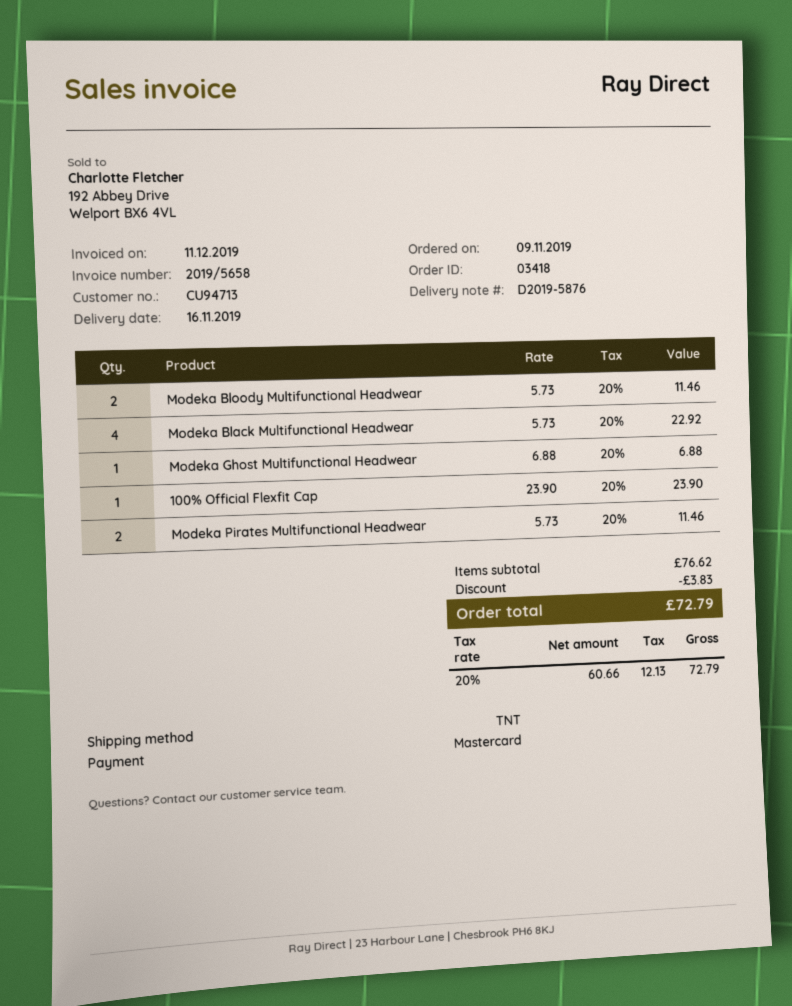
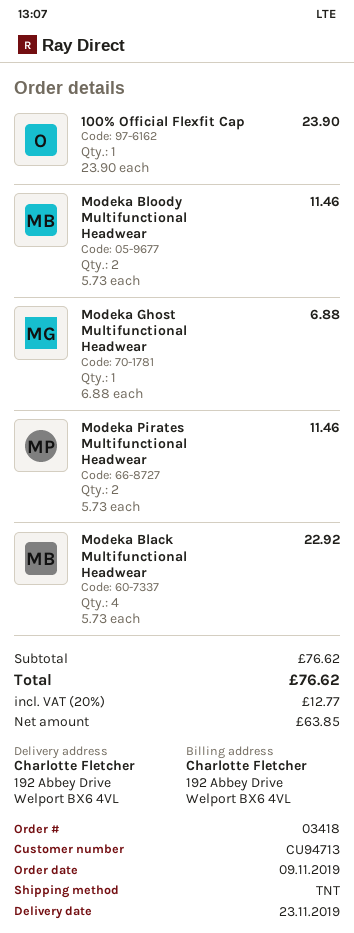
delivery date: 2019-11-16 -> 2019-11-23
discount: 3.83 -> none
net: 60.66 -> 63.85
tax: 20% = 12.13 -> 20% = 12.77
total: 72.79 -> 76.62

